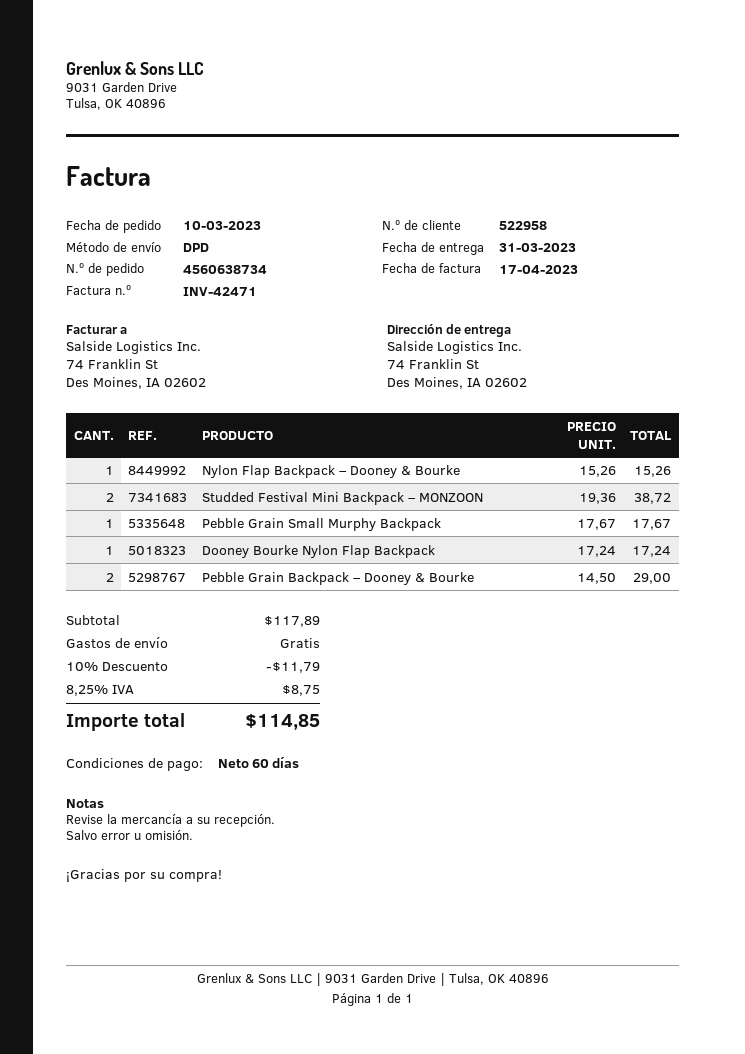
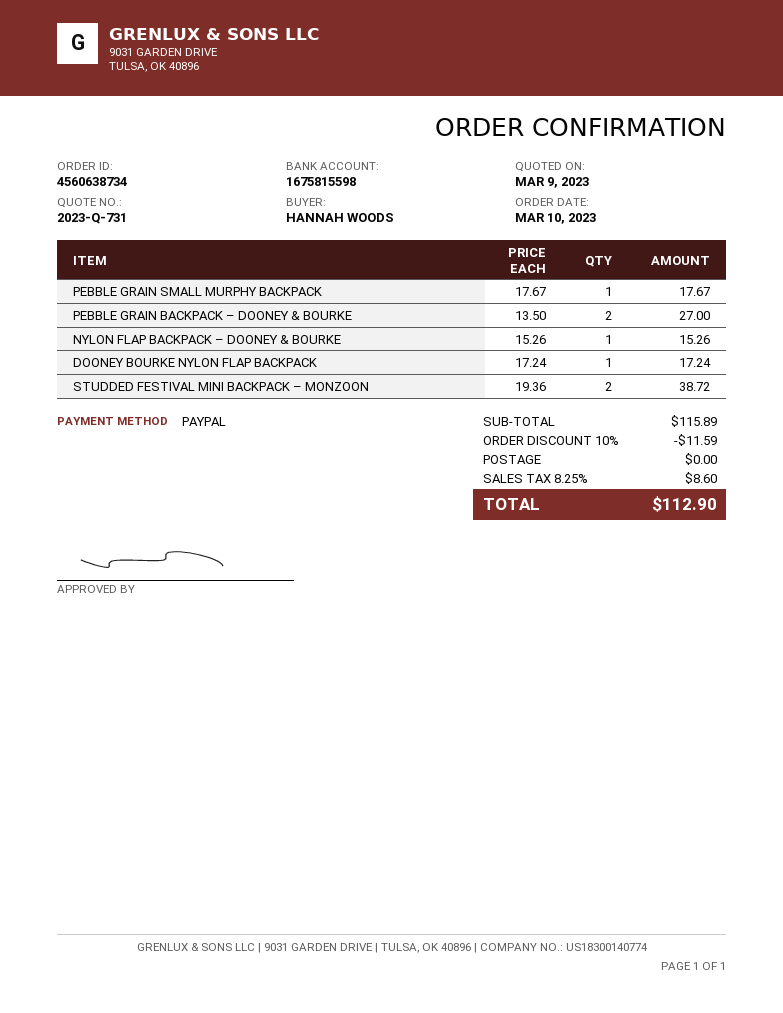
Pebble Grain Backpack – Dooney & Bourke: 2 x 14.50 = 29.00 -> 2 x 13.50 = 27.00
subtotal: 117.89 -> 115.89
discount: 10% = 11.79 -> 10% = 11.59
tax: 8.25% = 8.75 -> 8.25% = 8.60
total: 114.85 -> 112.90

